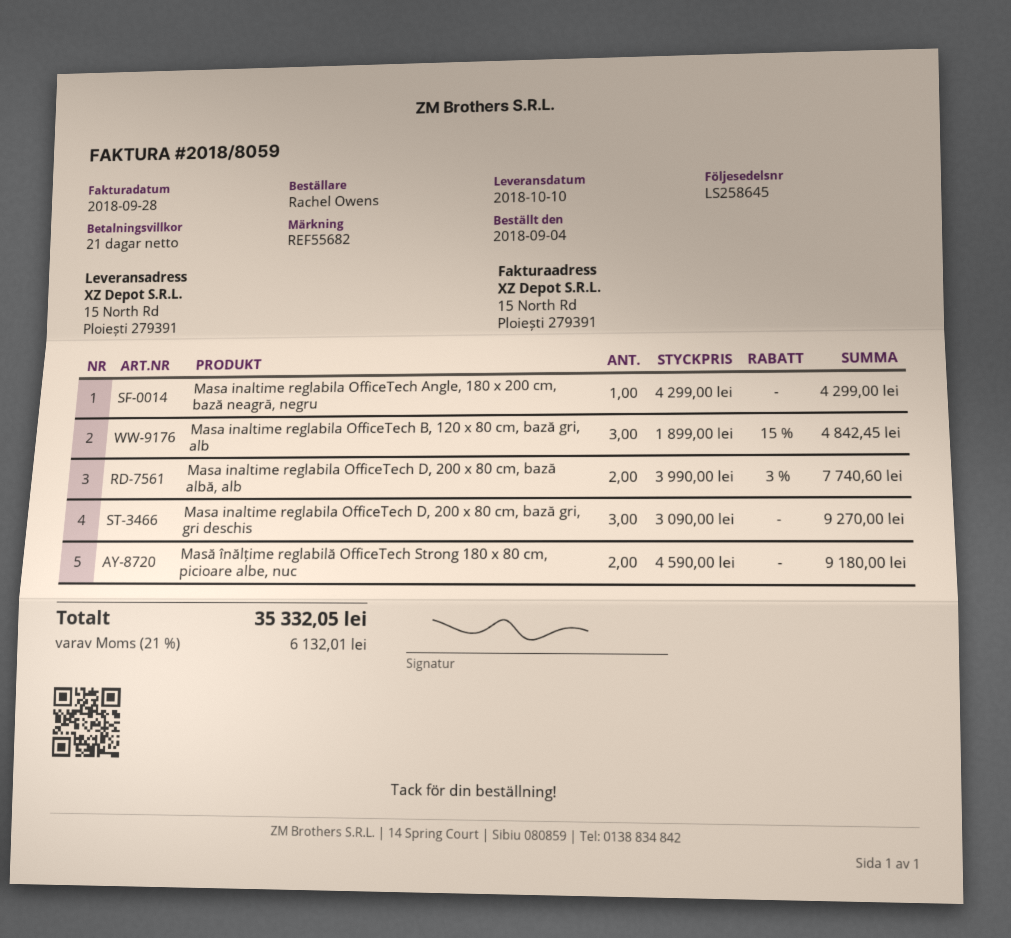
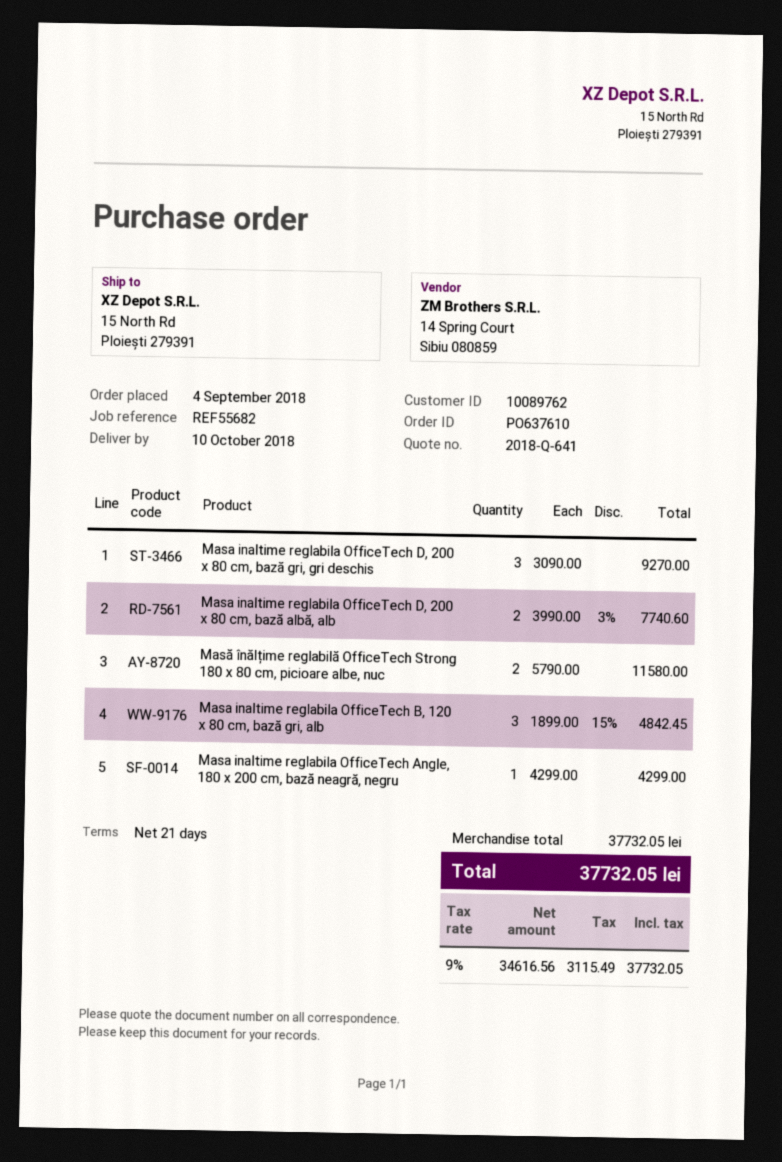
Masă înălțime reglabilă OfficeTech Strong 180 x 80 cm, picioare albe, nuc: 2 x 4590.00 = 9180.00 -> 2 x 5790.00 = 11580.00
tax: 21% = 6132.01 -> 9% = 3115.49
total: 35332.05 -> 37732.05

